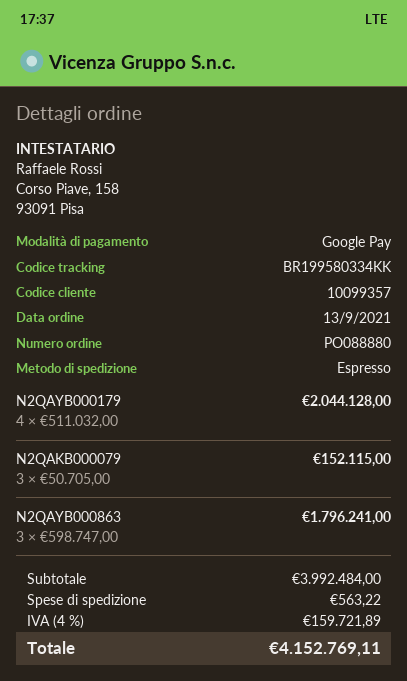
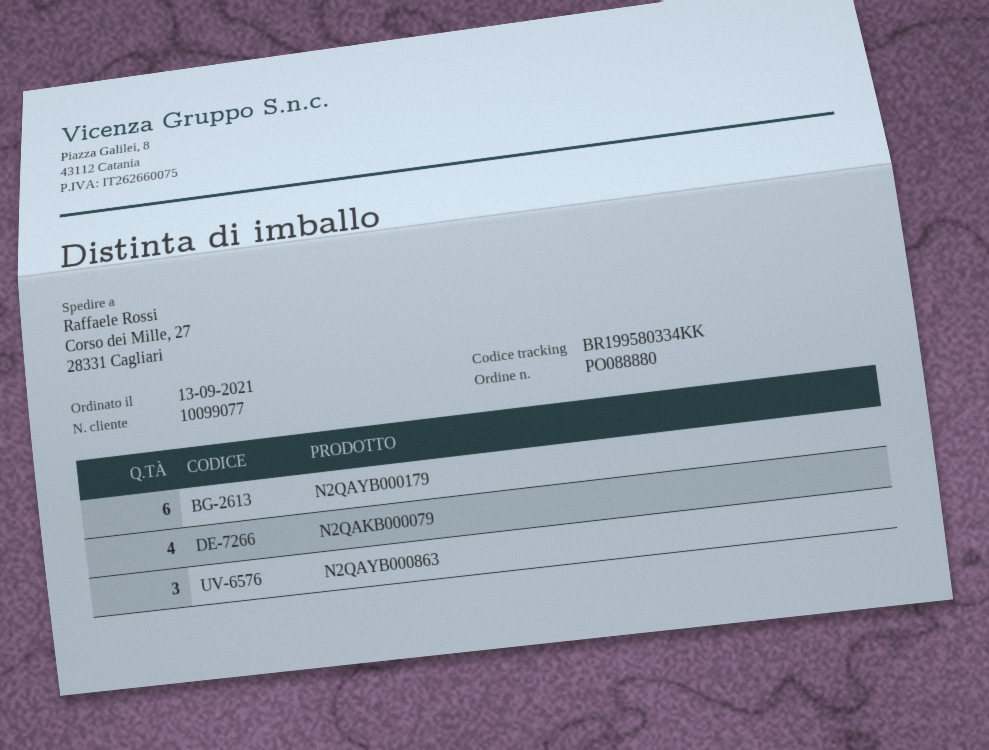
customer number: 10099357 -> 10099077
N2QAYB000179: 4 -> 6
N2QAKB000079: 3 -> 4

